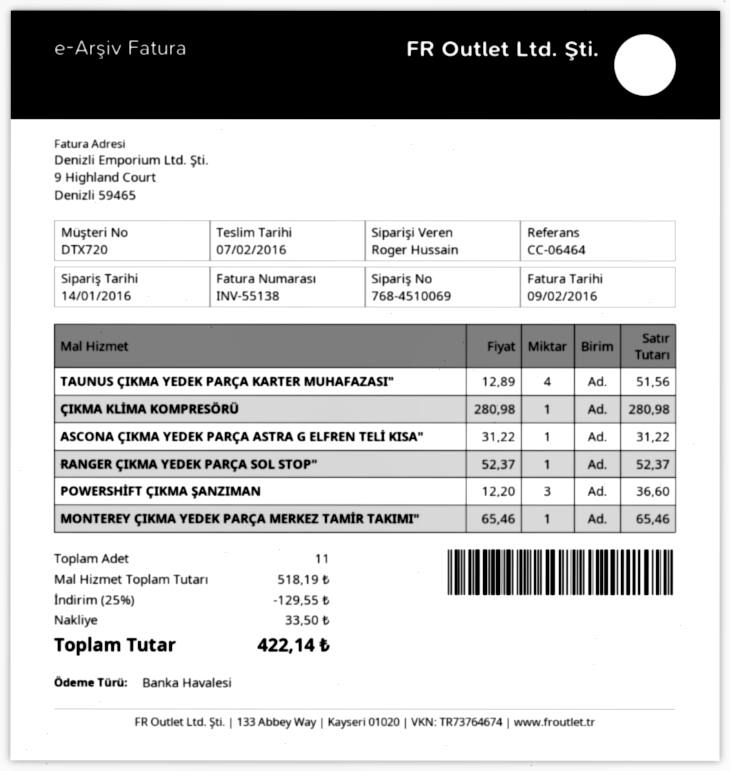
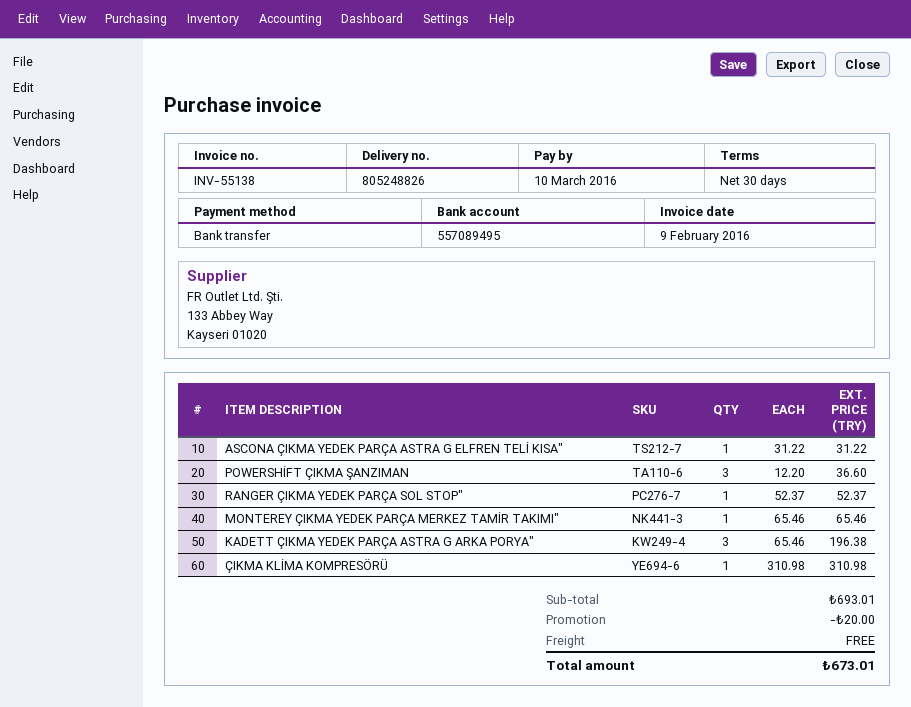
TAUNUS ÇIKMA YEDEK PARÇA KARTER MUHAFAZASI": 4 x 12.89 = 51.56 -> none
ÇIKMA KLİMA KOMPRESÖRÜ: 1 x 280.98 = 280.98 -> 1 x 310.98 = 310.98
KADETT ÇIKMA YEDEK PARÇA ASTRA G ARKA PORYA": none -> 3 x 65.46 = 196.38
subtotal: 518.19 -> 693.01
discount: 129.55 -> 20.00
shipping: 33.50 -> 0.00
total: 422.14 -> 673.01

